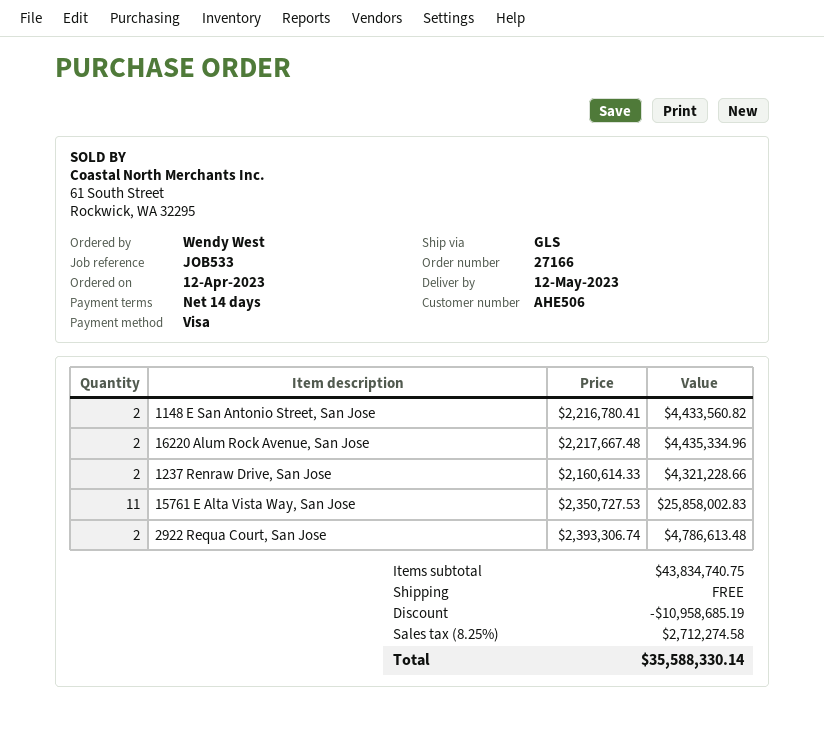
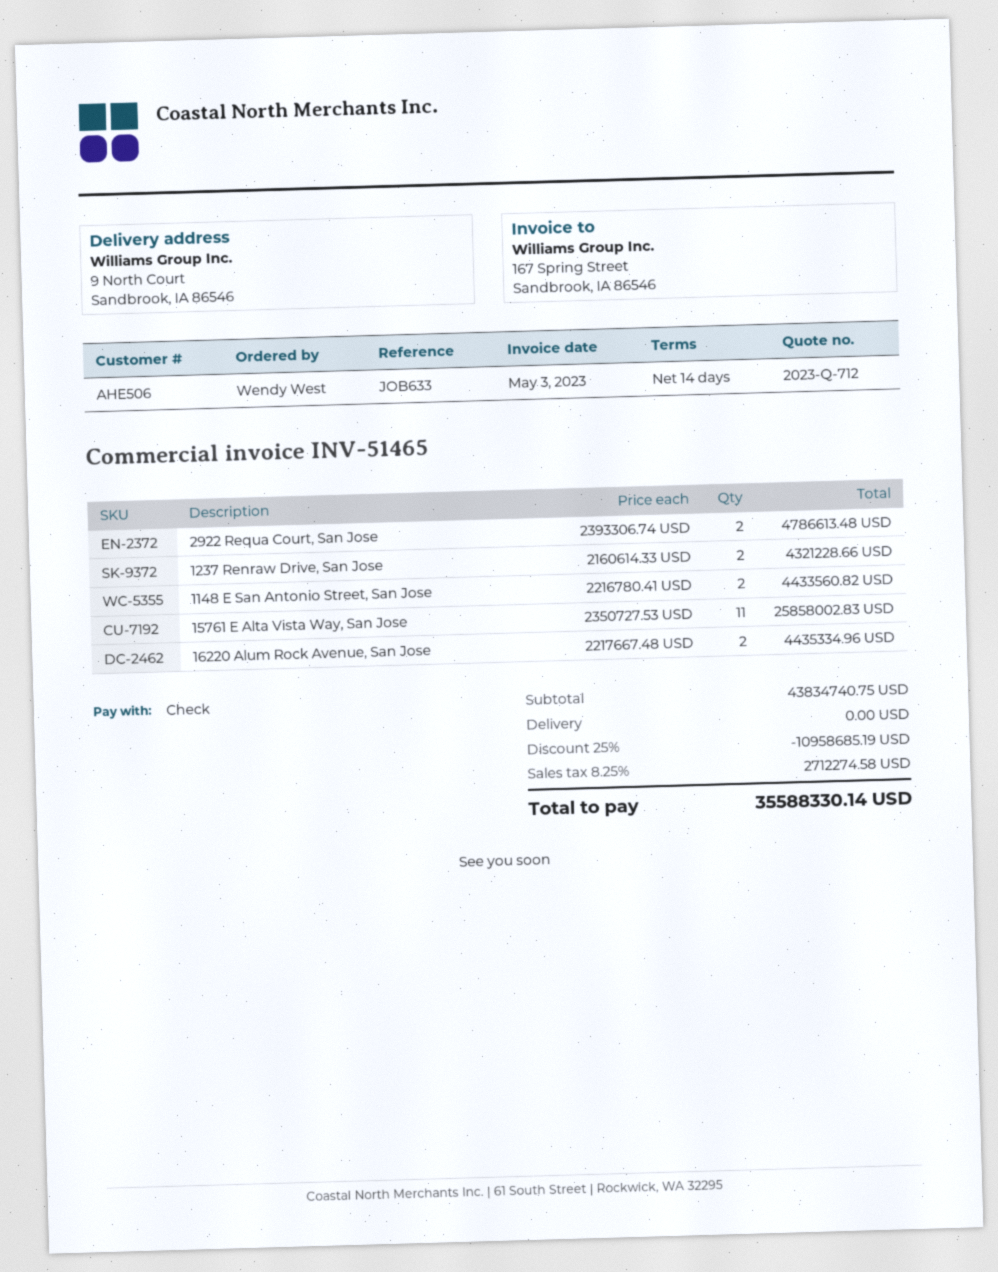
reference: JOB533 -> JOB633
payment method: Visa -> cheque

